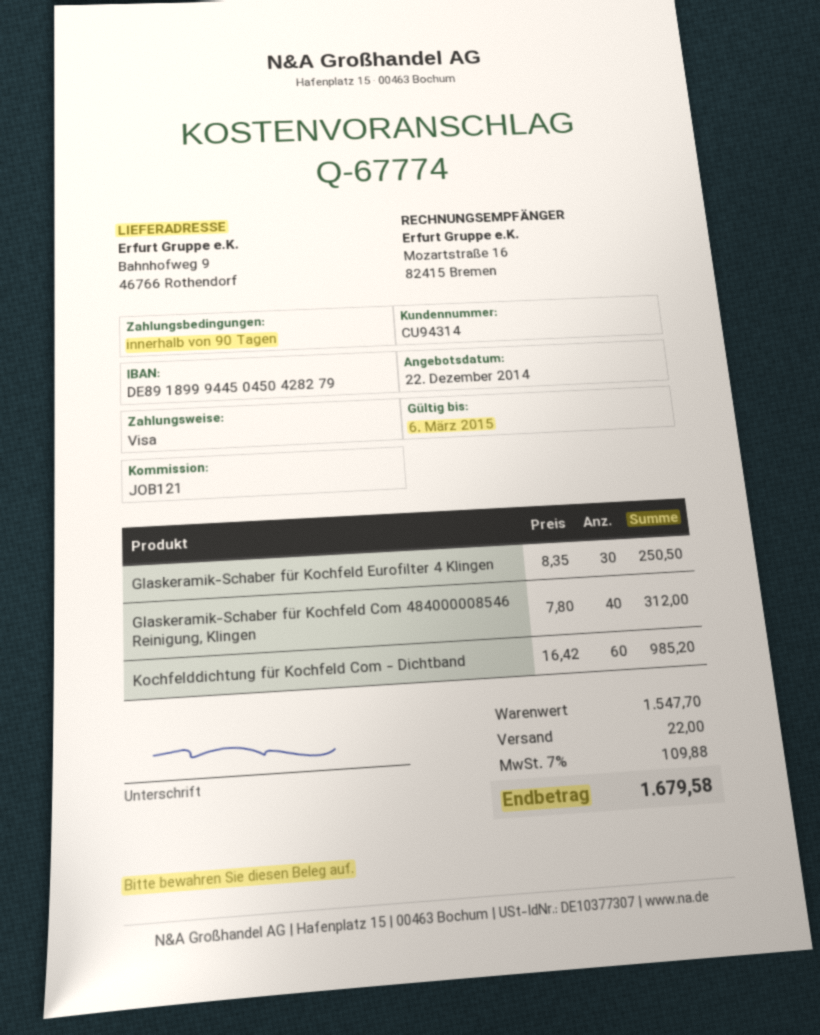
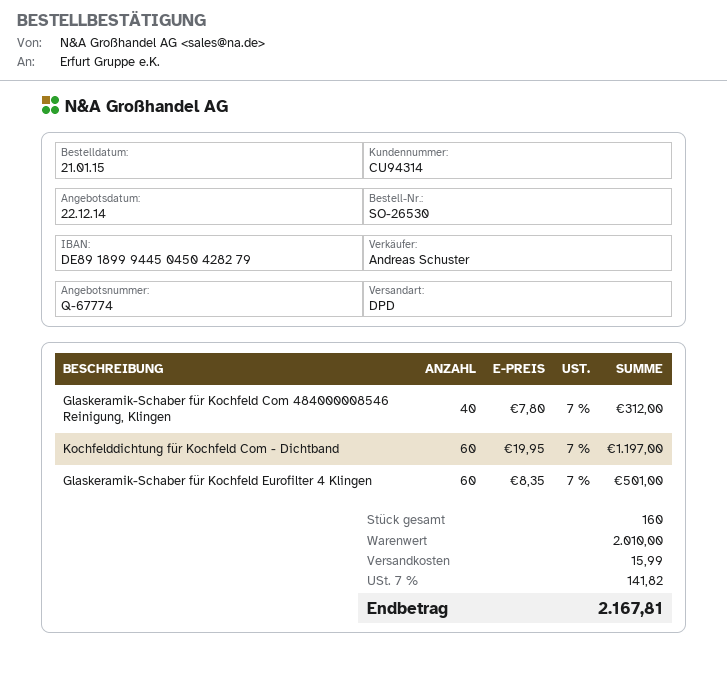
Glaskeramik-Schaber für Kochfeld Eurofilter 4 Klingen: 30 x 8.35 = 250.50 -> 60 x 8.35 = 501.00
Kochfelddichtung für Kochfeld Com - Dichtband: 60 x 16.42 = 985.20 -> 60 x 19.95 = 1197.00
subtotal: 1547.70 -> 2010.00
shipping: 22.00 -> 15.99
tax: 7% = 109.88 -> 7% = 141.82
total: 1679.58 -> 2167.81

